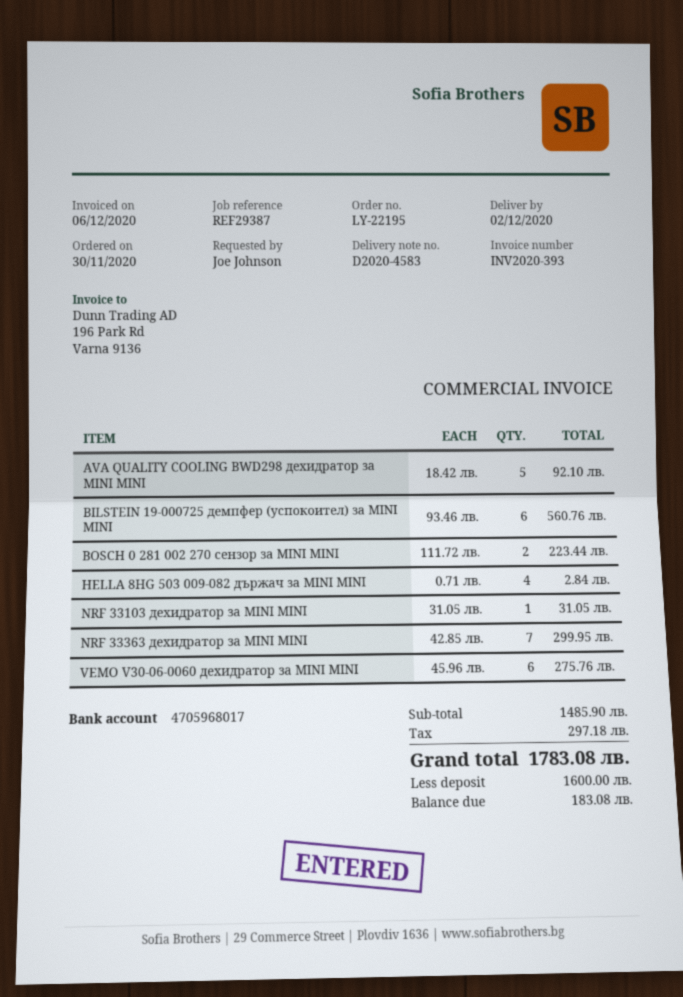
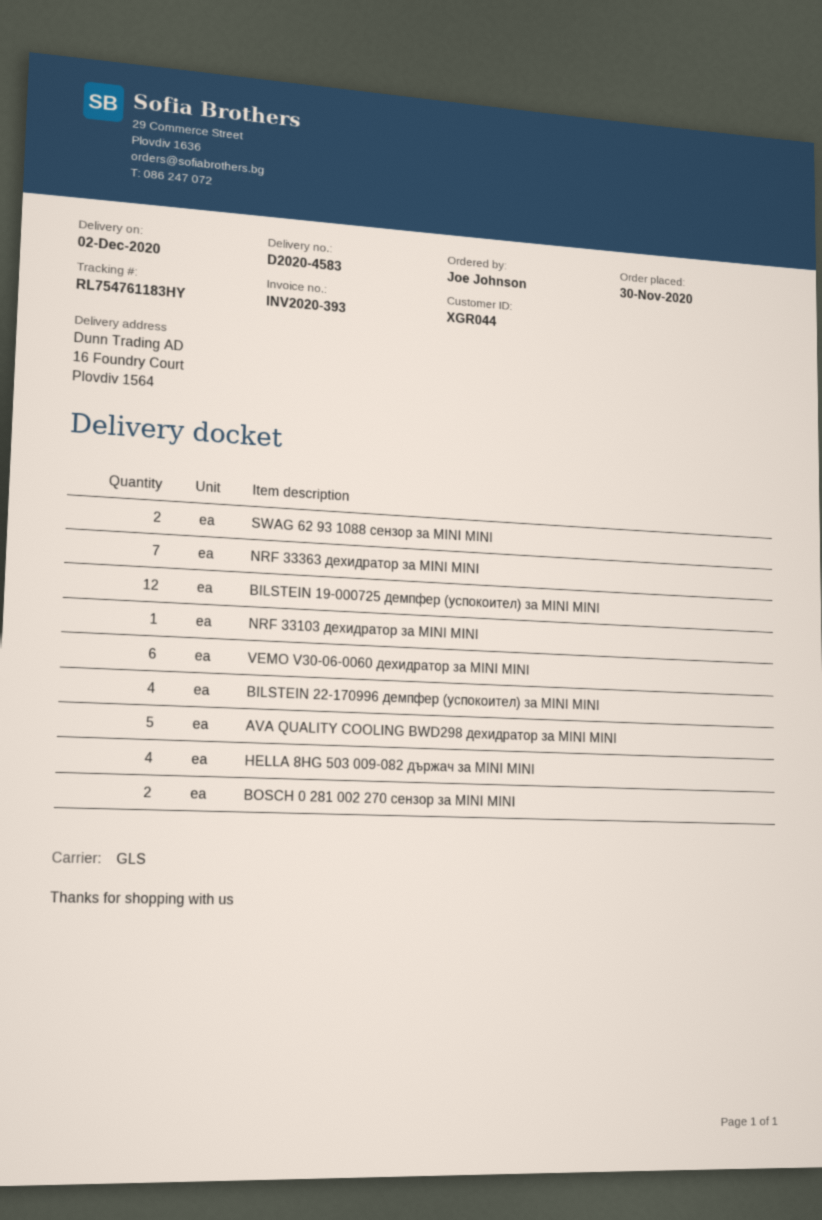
BILSTEIN 19-000725 демпфер (успокоител) за MINI MINI: 6 -> 12
SWAG 62 93 1088 сензор за MINI MINI: none -> 2
BILSTEIN 22-170996 демпфер (успокоител) за MINI MINI: none -> 4

